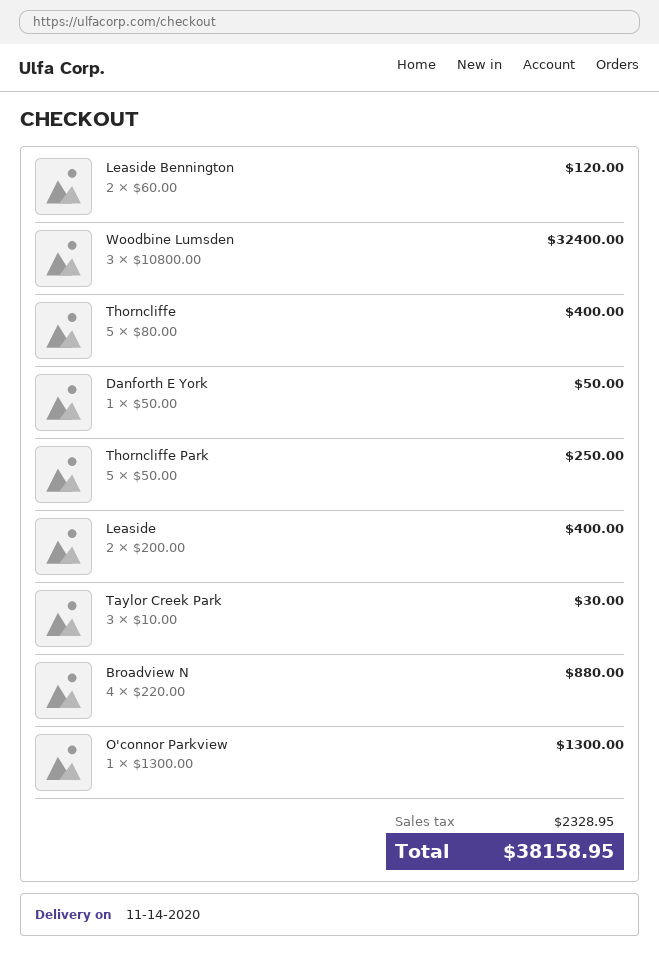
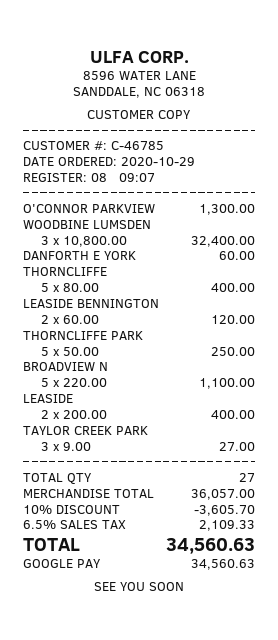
Danforth E York: 1 x 50.00 = 50.00 -> 1 x 60.00 = 60.00
Taylor Creek Park: 3 x 10.00 = 30.00 -> 3 x 9.00 = 27.00
Broadview N: 4 x 220.00 = 880.00 -> 5 x 220.00 = 1100.00
discount: none -> 10% = 3605.70
tax: 2328.95 -> 2109.33
total: 38158.95 -> 34560.63

